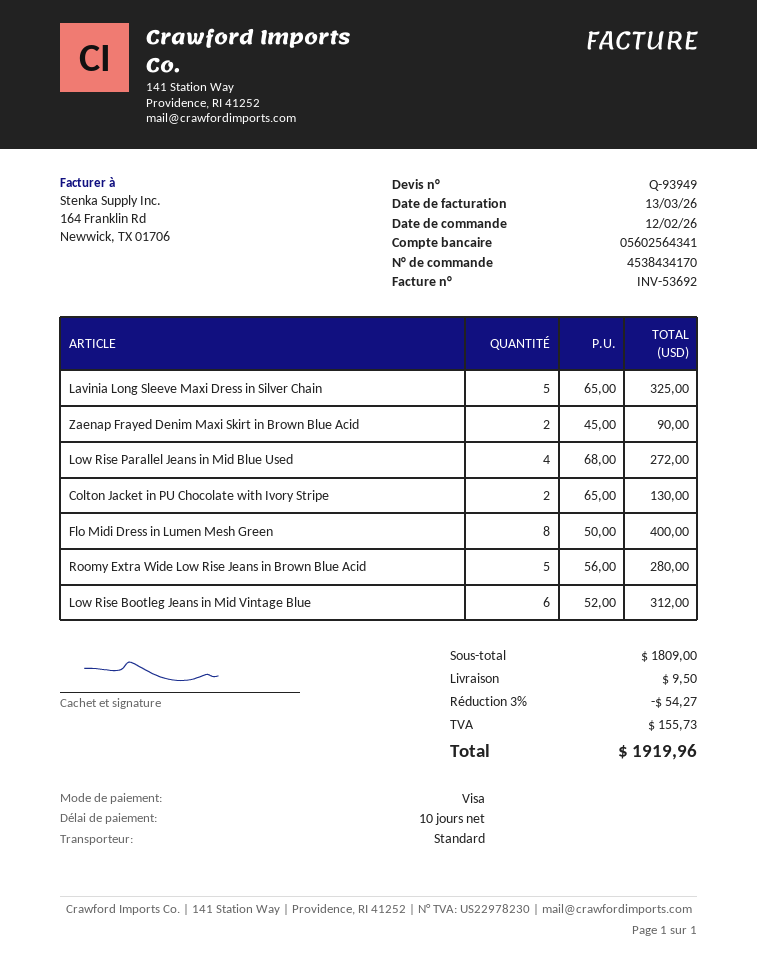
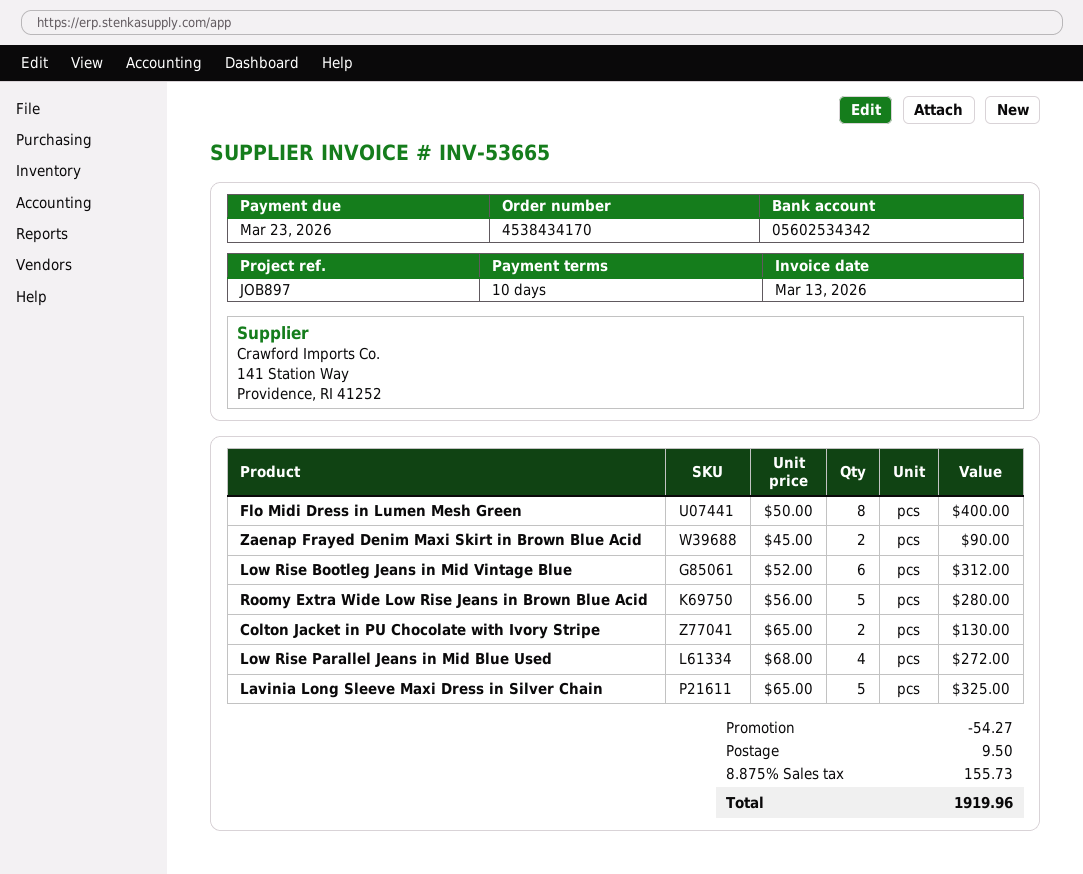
invoice number: INV-53692 -> INV-53665
bank account: 05602564341 -> 05602534342

